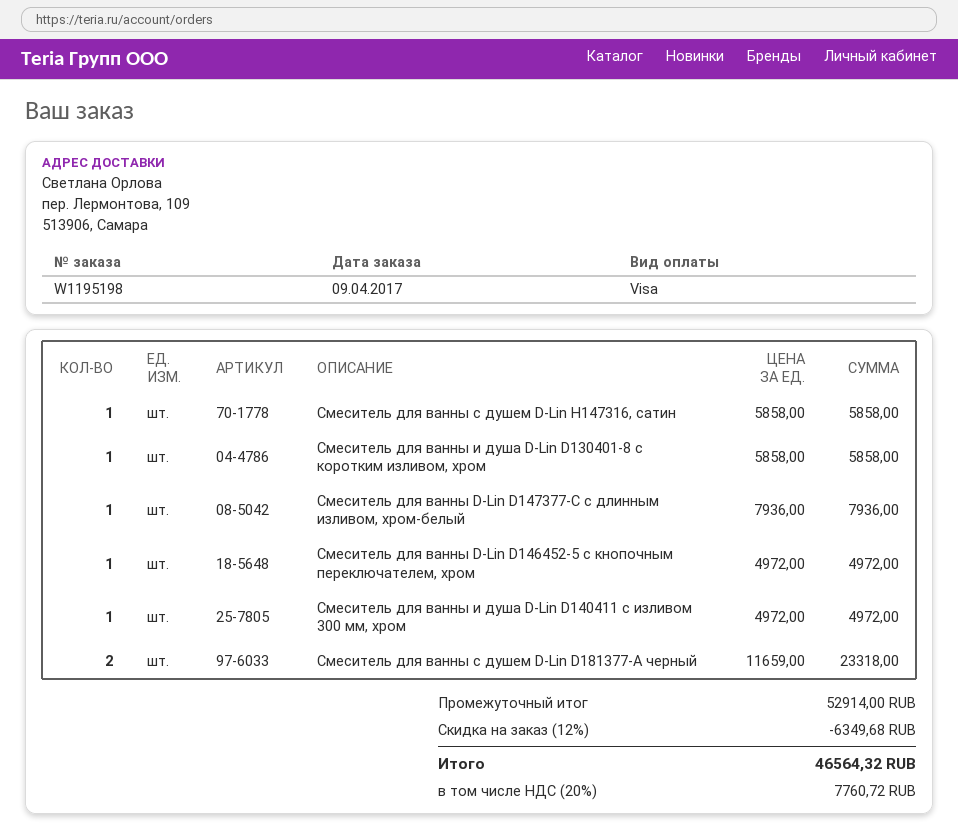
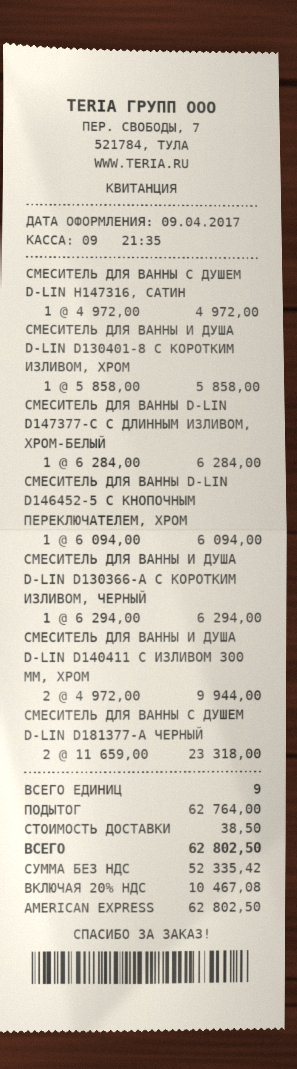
payment method: Visa -> American Express
Смеситель для ванны с душем D-Lin H147316, сатин: 1 x 5858.00 = 5858.00 -> 1 x 4972.00 = 4972.00
Смеситель для ванны D-Lin D147377-C с длинным изливом, хром-белый: 1 x 7936.00 = 7936.00 -> 1 x 6284.00 = 6284.00
Смеситель для ванны D-Lin D146452-5 с кнопочным переключателем, хром: 1 x 4972.00 = 4972.00 -> 1 x 6094.00 = 6094.00
Смеситель для ванны и душа D-Lin D140411 с изливом 300 мм, хром: 1 x 4972.00 = 4972.00 -> 2 x 4972.00 = 9944.00
СМЕСИТЕЛЬ ДЛЯ ВАННЫ И ДУША D-LIN D130366-A С КОРОТКИМ ИЗЛИВОМ, ЧЕРНЫЙ: none -> 1 x 6294.00 = 6294.00
subtotal: 52914.00 -> 62764.00
discount: 12% = 6349.68 -> none
shipping: none -> 38.50
tax: 20% = 7760.72 -> 20% = 10467.08
total: 46564.32 -> 62802.50

